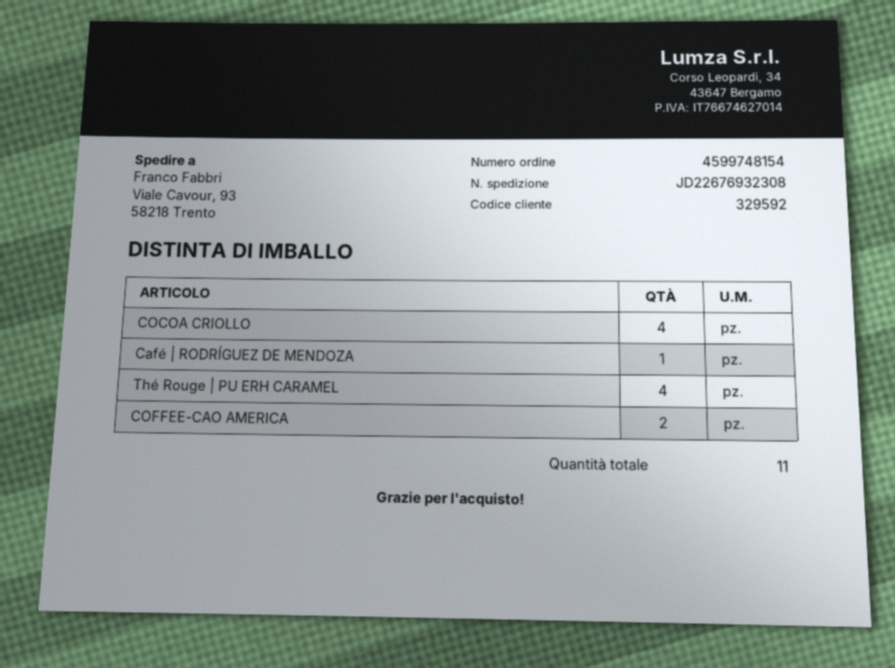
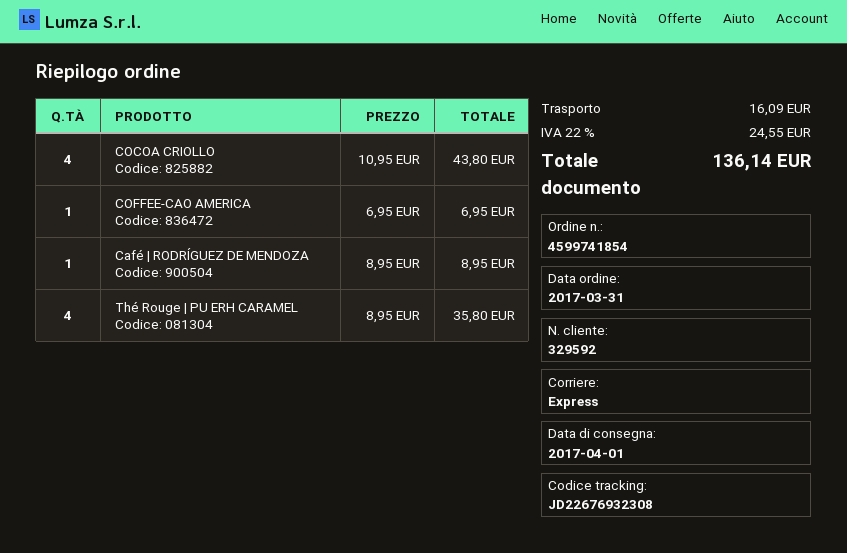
order number: 4599748154 -> 4599741854
COFFEE-CAO AMERICA: 2 -> 1

